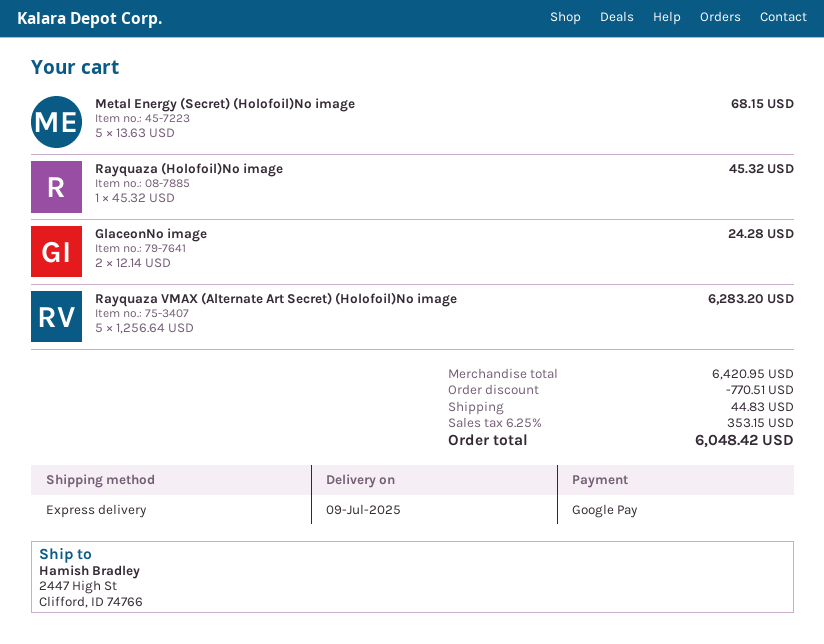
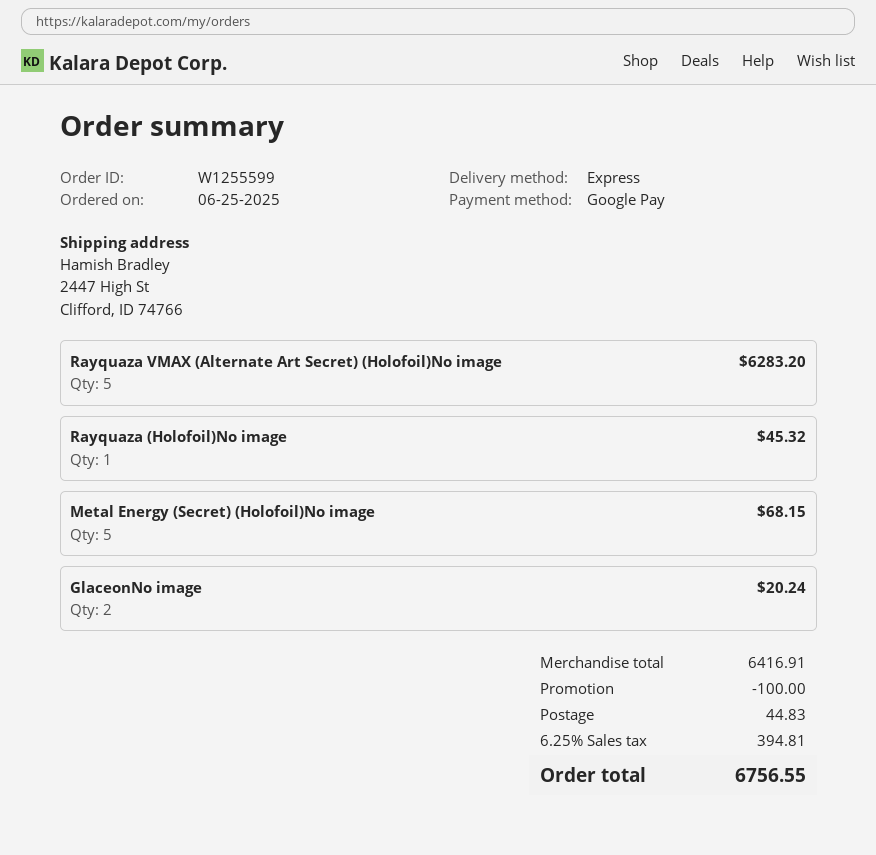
GlaceonNo image: 2 for 24.28 -> 2 for 20.24
subtotal: 6420.95 -> 6416.91
discount: 770.51 -> 100.00
tax: 6.25% = 353.15 -> 6.25% = 394.81
total: 6048.42 -> 6756.55

